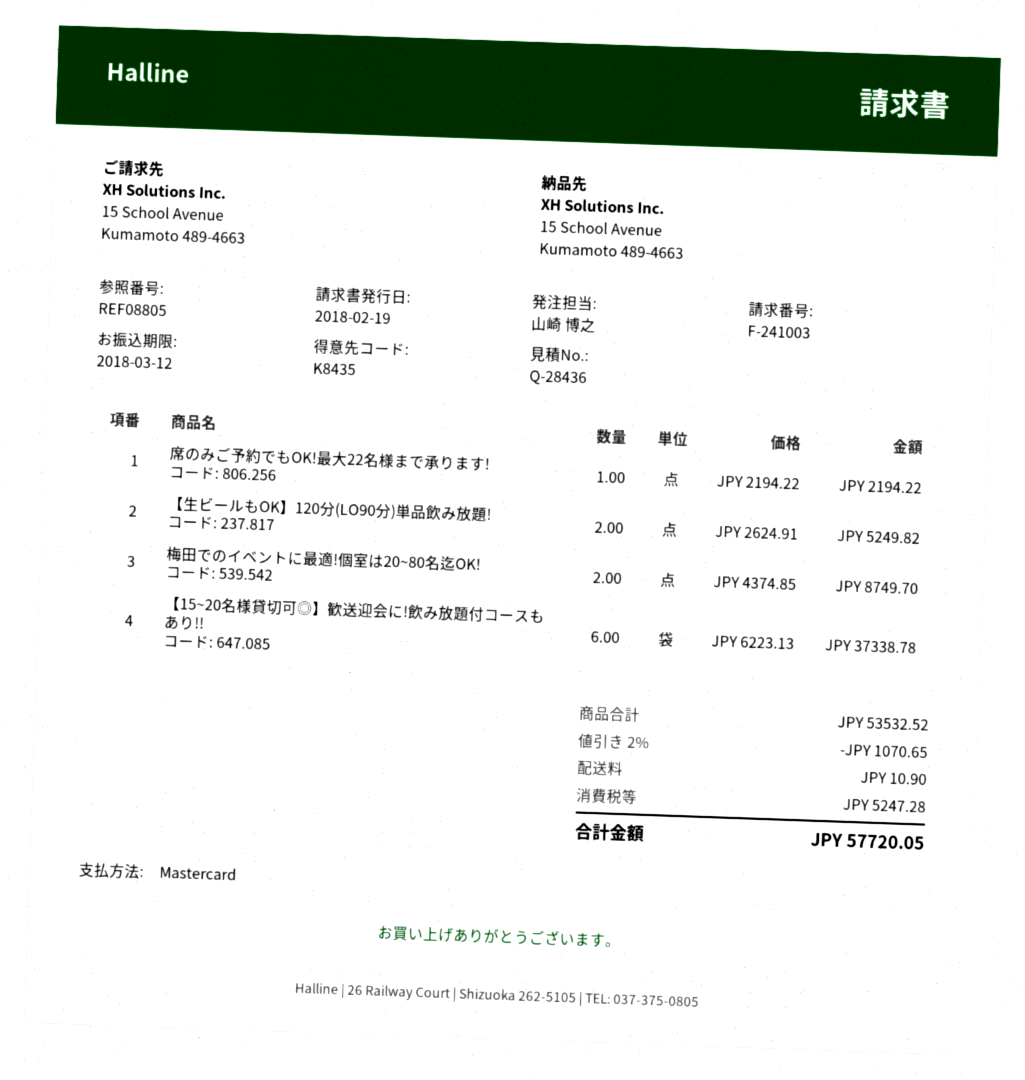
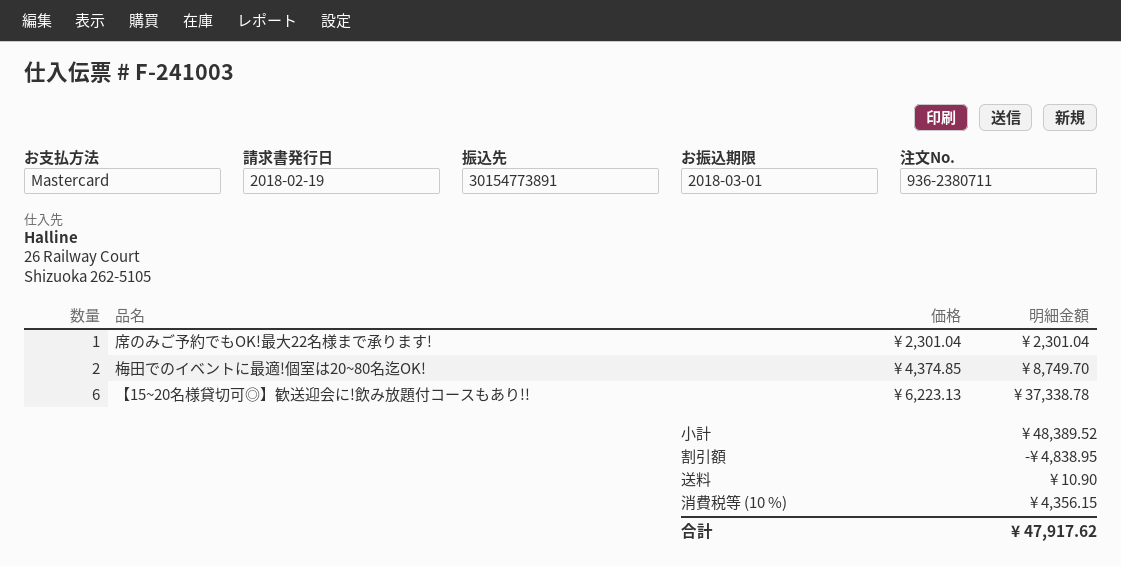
due date: 2018-03-12 -> 2018-03-01
席のみご予約でもOK!最大22名様まで承ります!: 1 x 2194.22 = 2194.22 -> 1 x 2301.04 = 2301.04
【生ビールもOK】120分(LO90分)単品飲み放題!: 2 x 2624.91 = 5249.82 -> none
subtotal: 53532.52 -> 48389.52
discount: 1070.65 -> 4838.95
tax: 5247.28 -> 4356.15
total: 57720.05 -> 47917.62

